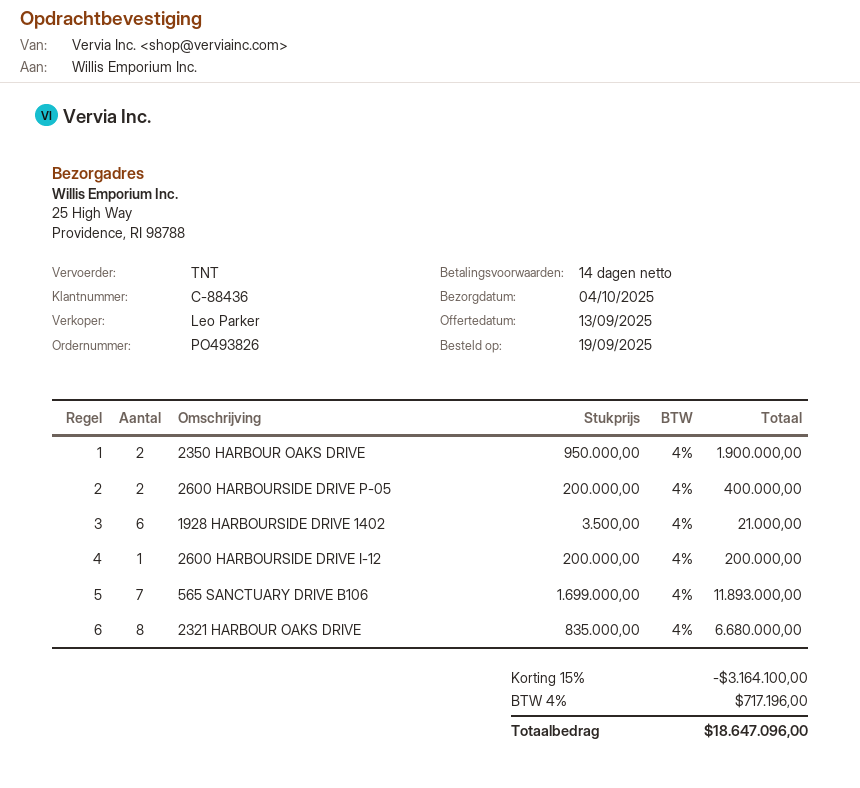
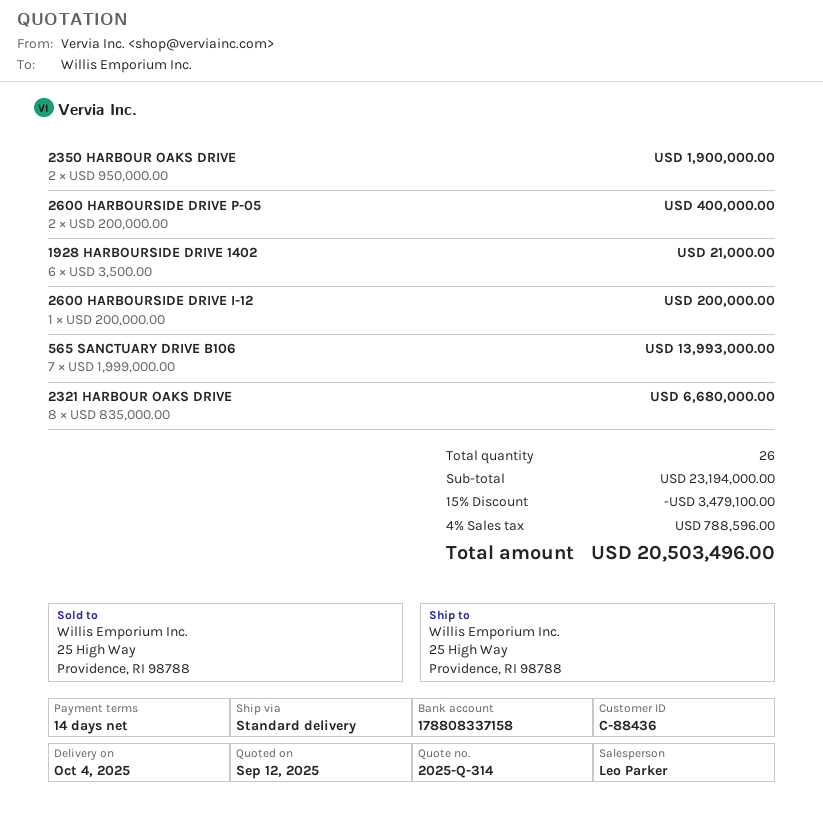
quote date: 2025-09-13 -> 2025-09-12
shipping method: TNT -> standard
565 SANCTUARY DRIVE B106: 7 x 1699000.00 = 11893000.00 -> 7 x 1999000.00 = 13993000.00
discount: 15% = 3164100.00 -> 15% = 3479100.00
tax: 4% = 717196.00 -> 4% = 788596.00
total: 18647096.00 -> 20503496.00

